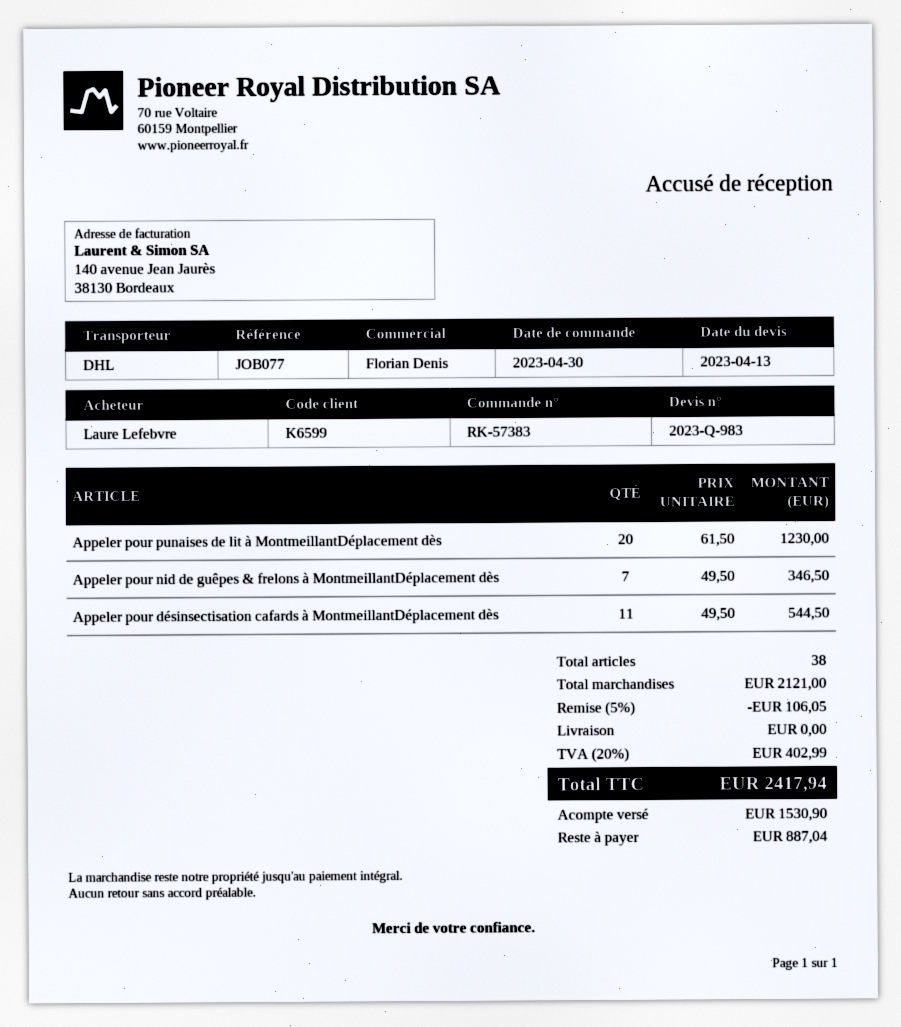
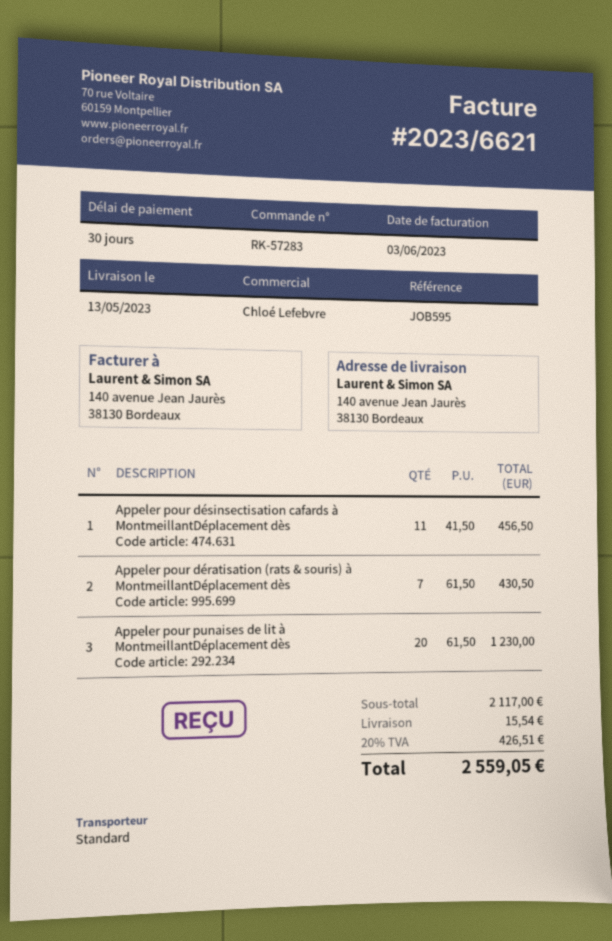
order number: RK-57383 -> RK-57283
reference: JOB077 -> JOB595
sales rep: Florian Denis -> Chloé Lefebvre
shipping method: DHL -> standard
Appeler pour nid de guêpes & frelons à MontmeillantDéplacement dès: 7 x 49.50 = 346.50 -> none
Appeler pour désinsectisation cafards à MontmeillantDéplacement dès: 11 x 49.50 = 544.50 -> 11 x 41.50 = 456.50
Appeler pour dératisation (rats & souris) à MontmeillantDéplacement dès: none -> 7 x 61.50 = 430.50
subtotal: 2121.00 -> 2117.00
discount: 5% = 106.05 -> none
shipping: 0.00 -> 15.54
tax: 20% = 402.99 -> 20% = 426.51
total: 2417.94 -> 2559.05

